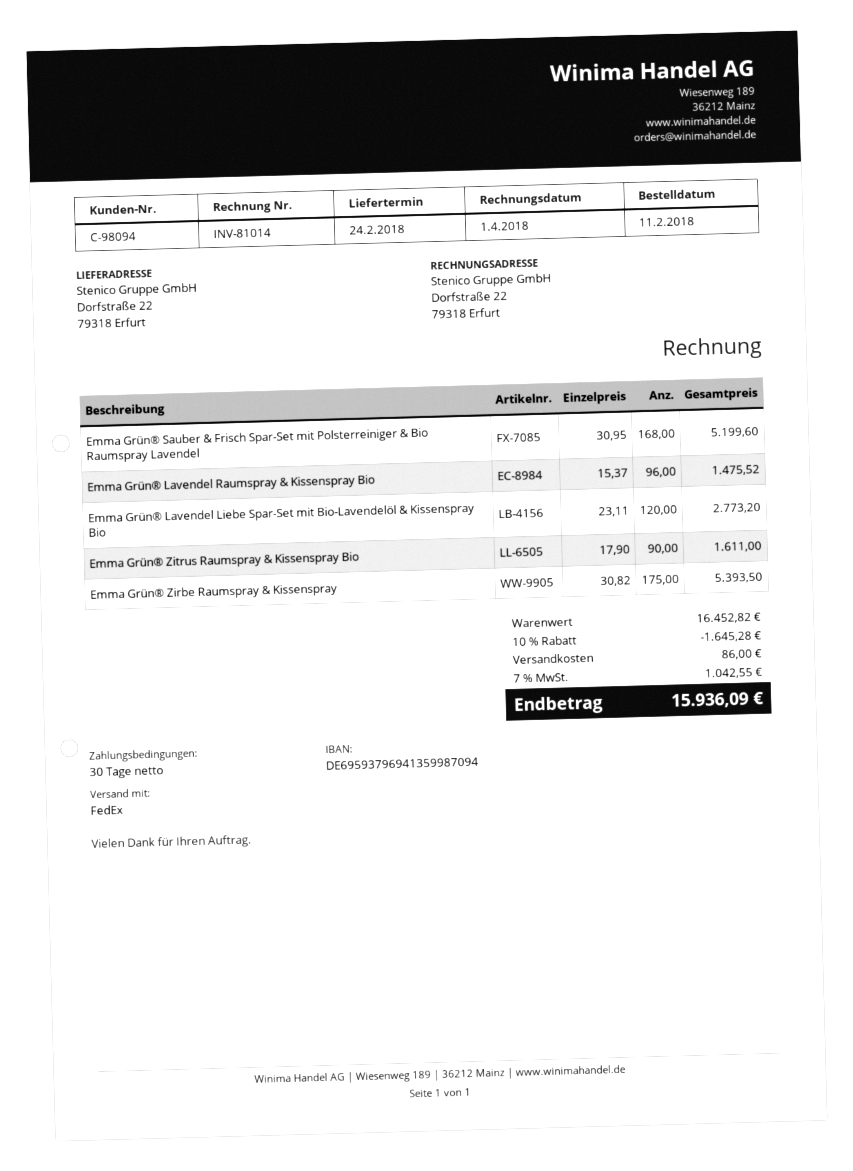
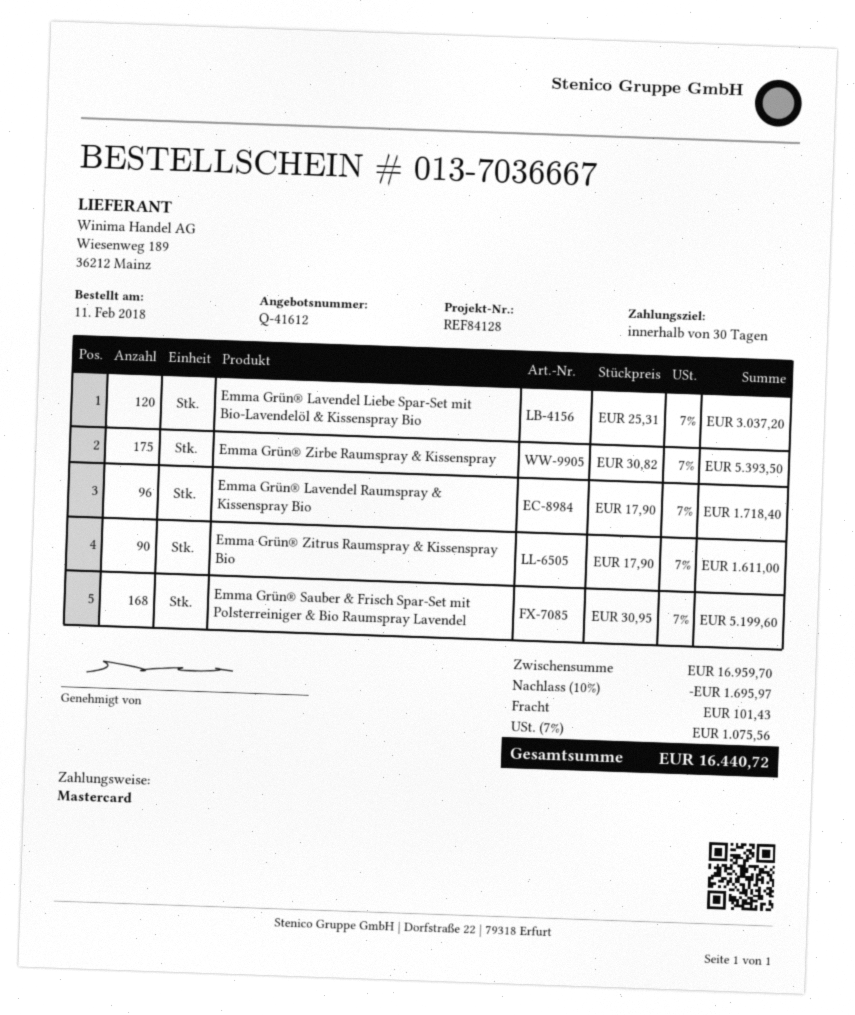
Emma Grün® Lavendel Raumspray & Kissenspray Bio: 96 x 15.37 = 1475.52 -> 96 x 17.90 = 1718.40
Emma Grün® Lavendel Liebe Spar-Set mit Bio-Lavendelöl & Kissenspray Bio: 120 x 23.11 = 2773.20 -> 120 x 25.31 = 3037.20
subtotal: 16452.82 -> 16959.70
discount: 10% = 1645.28 -> 10% = 1695.97
shipping: 86.00 -> 101.43
tax: 7% = 1042.55 -> 7% = 1075.56
total: 15936.09 -> 16440.72

